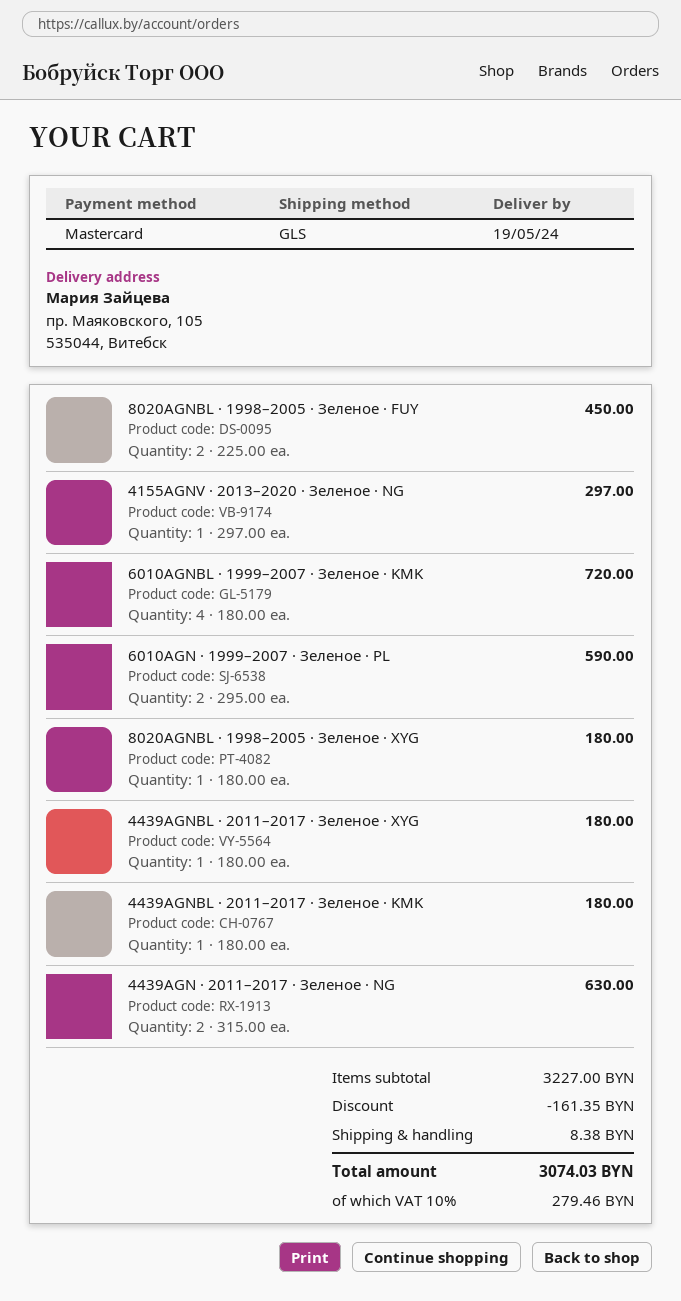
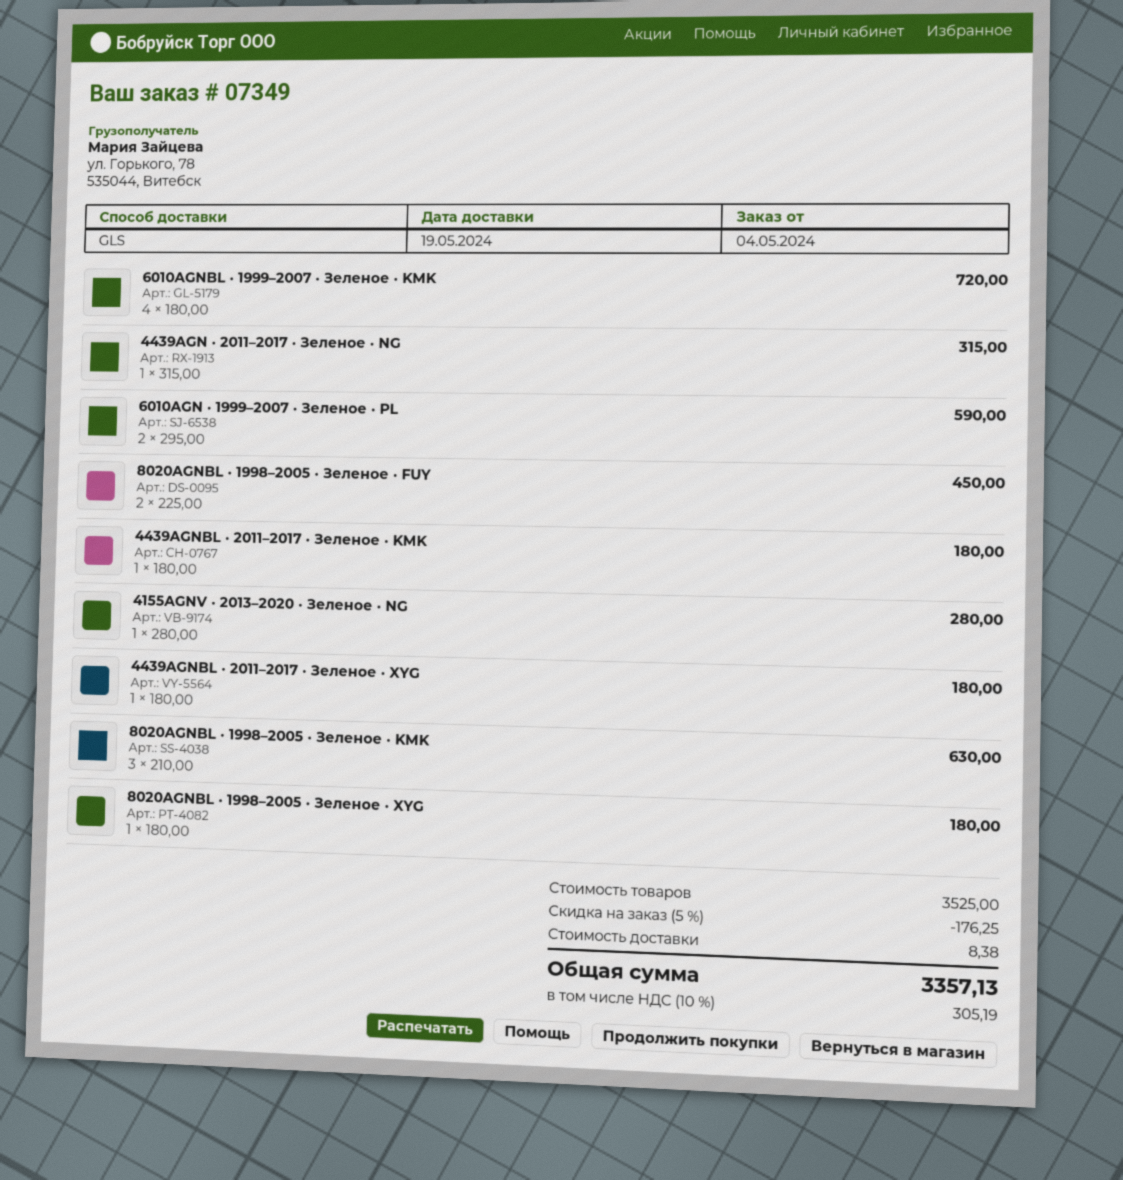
ship to: пр. Маяковского, 105, 535044, Витебск -> ул. Горького, 78, 535044, Витебск
4155AGNV · 2013–2020 · Зеленое · NG: 1 x 297.00 = 297.00 -> 1 x 280.00 = 280.00
4439AGN · 2011–2017 · Зеленое · NG: 2 x 315.00 = 630.00 -> 1 x 315.00 = 315.00
8020AGNBL · 1998–2005 · Зеленое · KMK: none -> 3 x 210.00 = 630.00
subtotal: 3227.00 -> 3525.00
discount: 161.35 -> 176.25
tax: 10% = 279.46 -> 10% = 305.19
total: 3074.03 -> 3357.13

